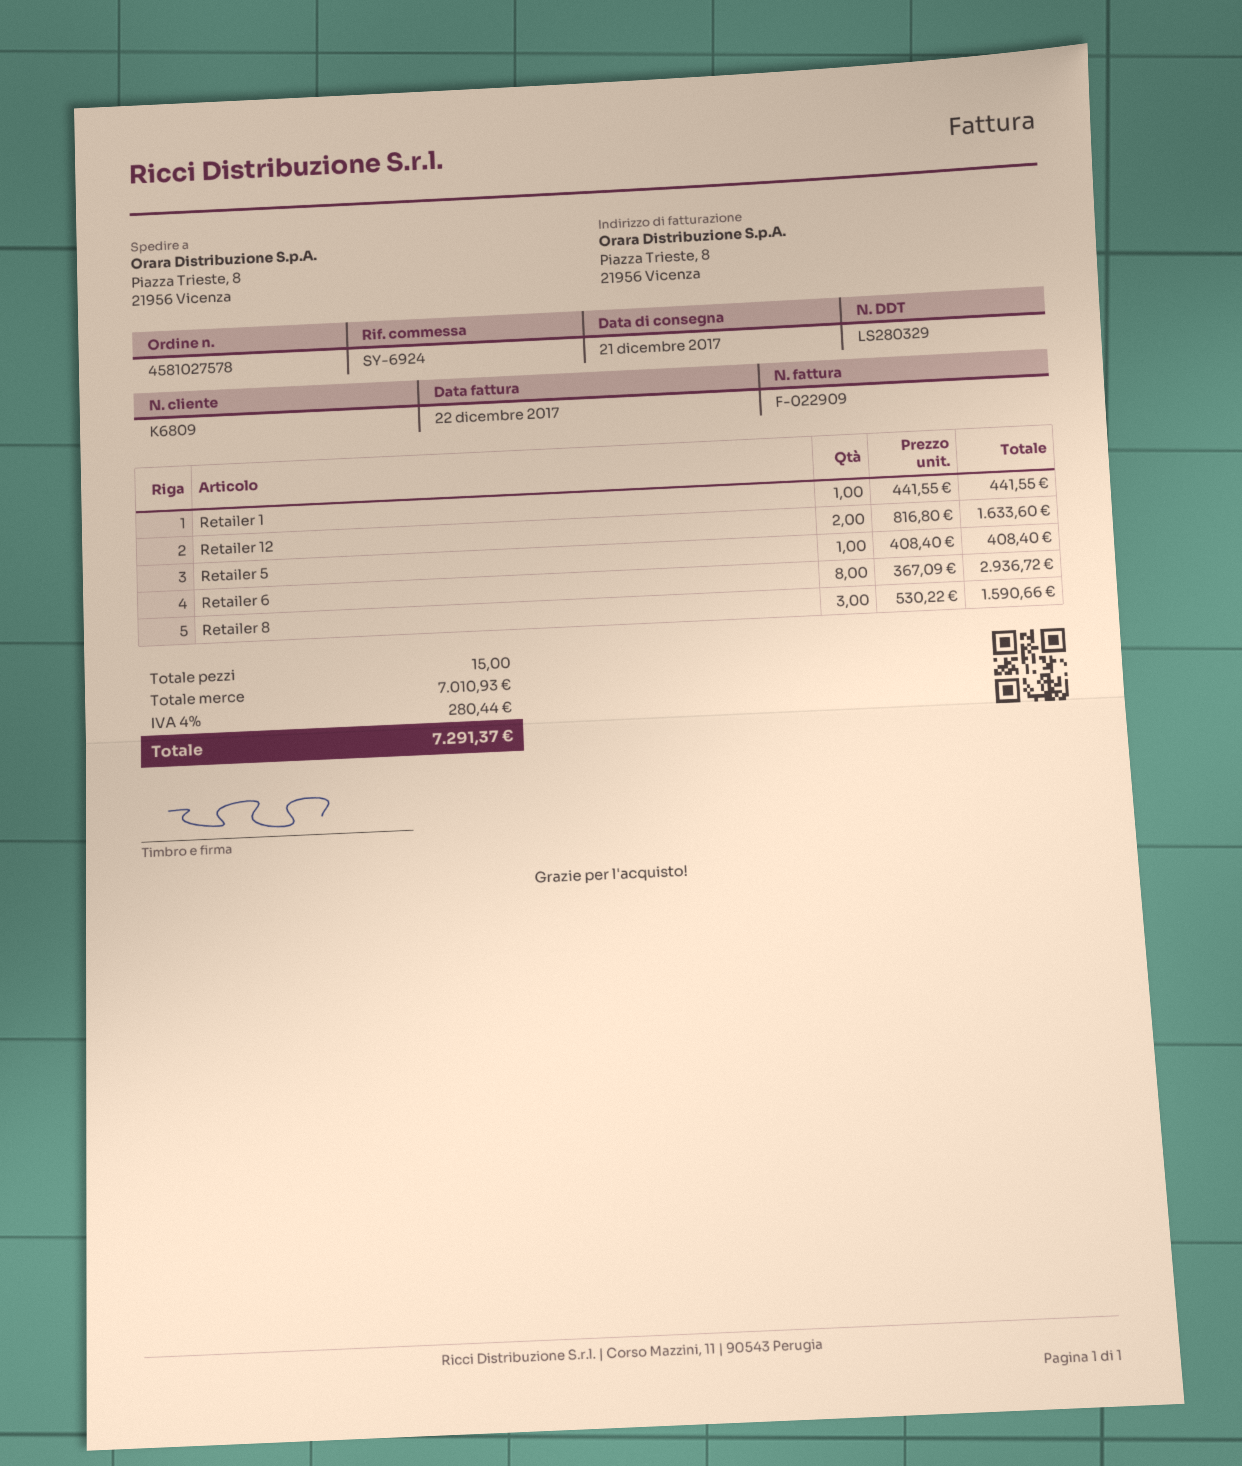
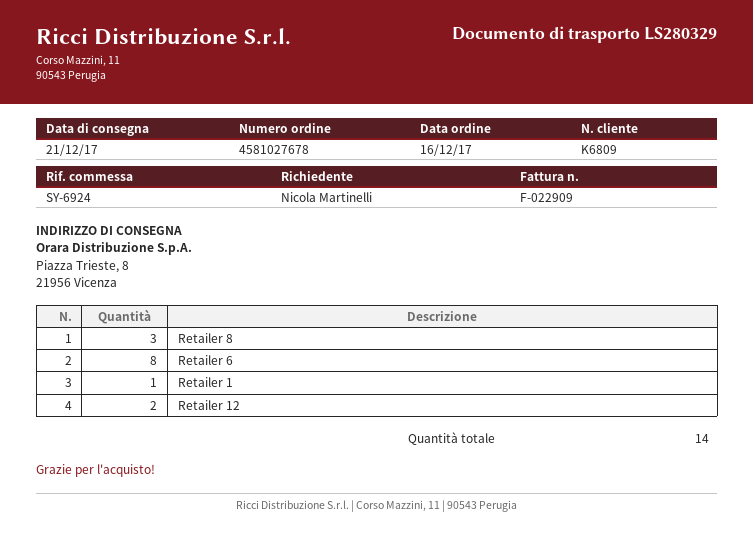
order number: 4581027578 -> 4581027678
Retailer 5: 1 -> none
total quantity: 15 -> 14

